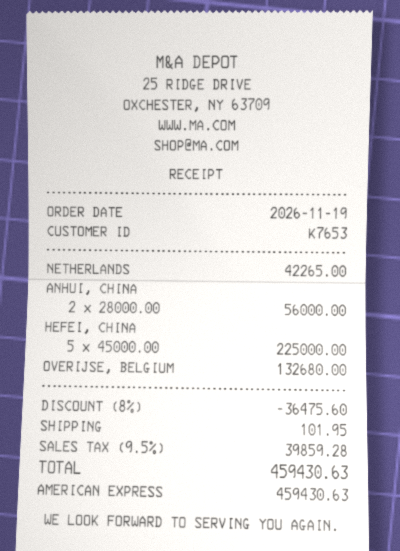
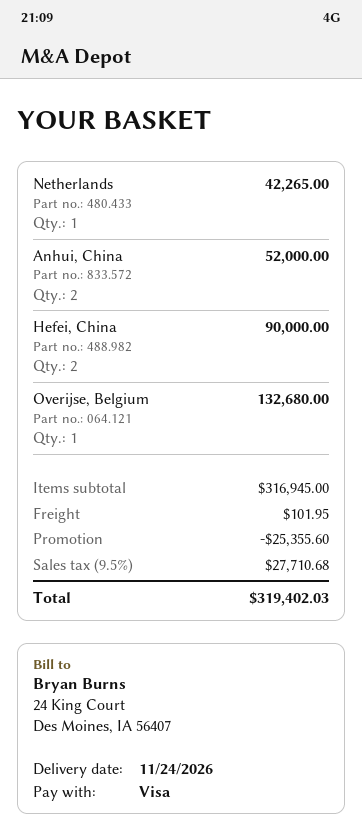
payment method: American Express -> Visa
ANHUI, CHINA: 2 for 56000.00 -> 2 for 52000.00
HEFEI, CHINA: 5 for 225000.00 -> 2 for 90000.00
discount: 36475.60 -> 25355.60
tax: 9.5% = 39859.28 -> 9.5% = 27710.68
total: 459430.63 -> 319402.03

